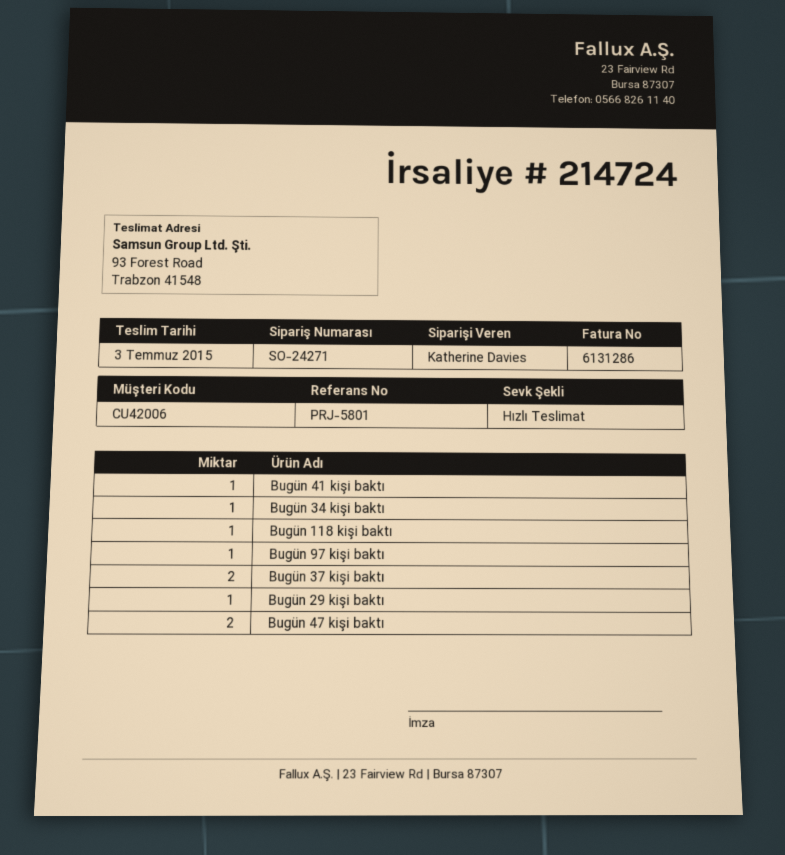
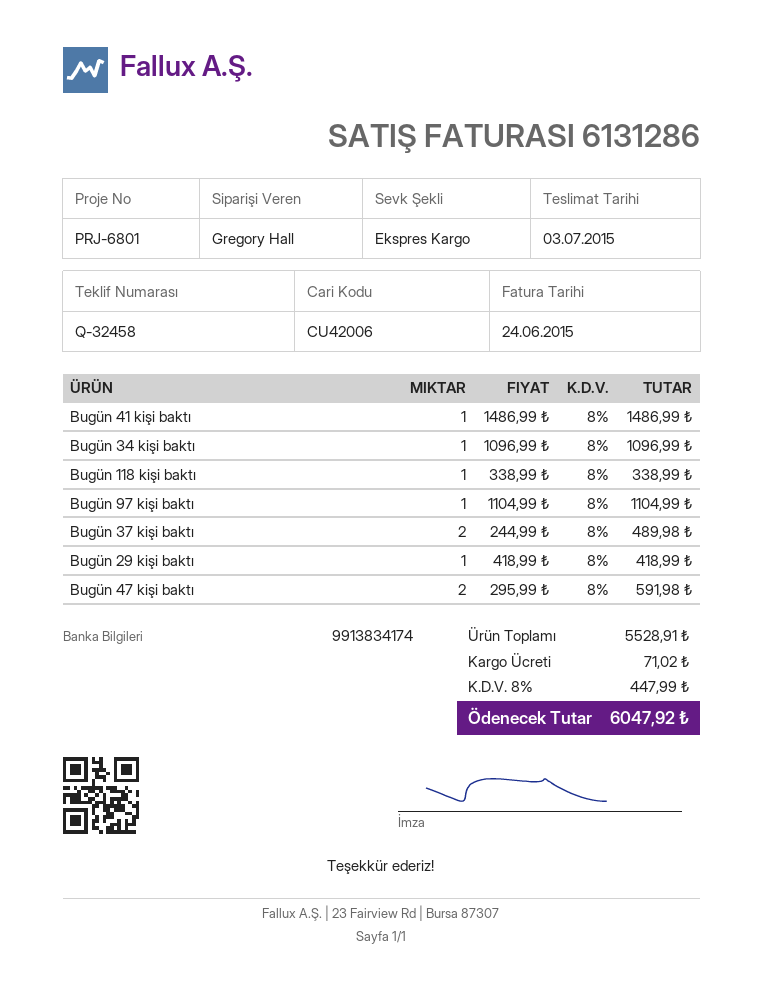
reference: PRJ-5801 -> PRJ-6801
ordered by: Katherine Davies -> Gregory Hall

